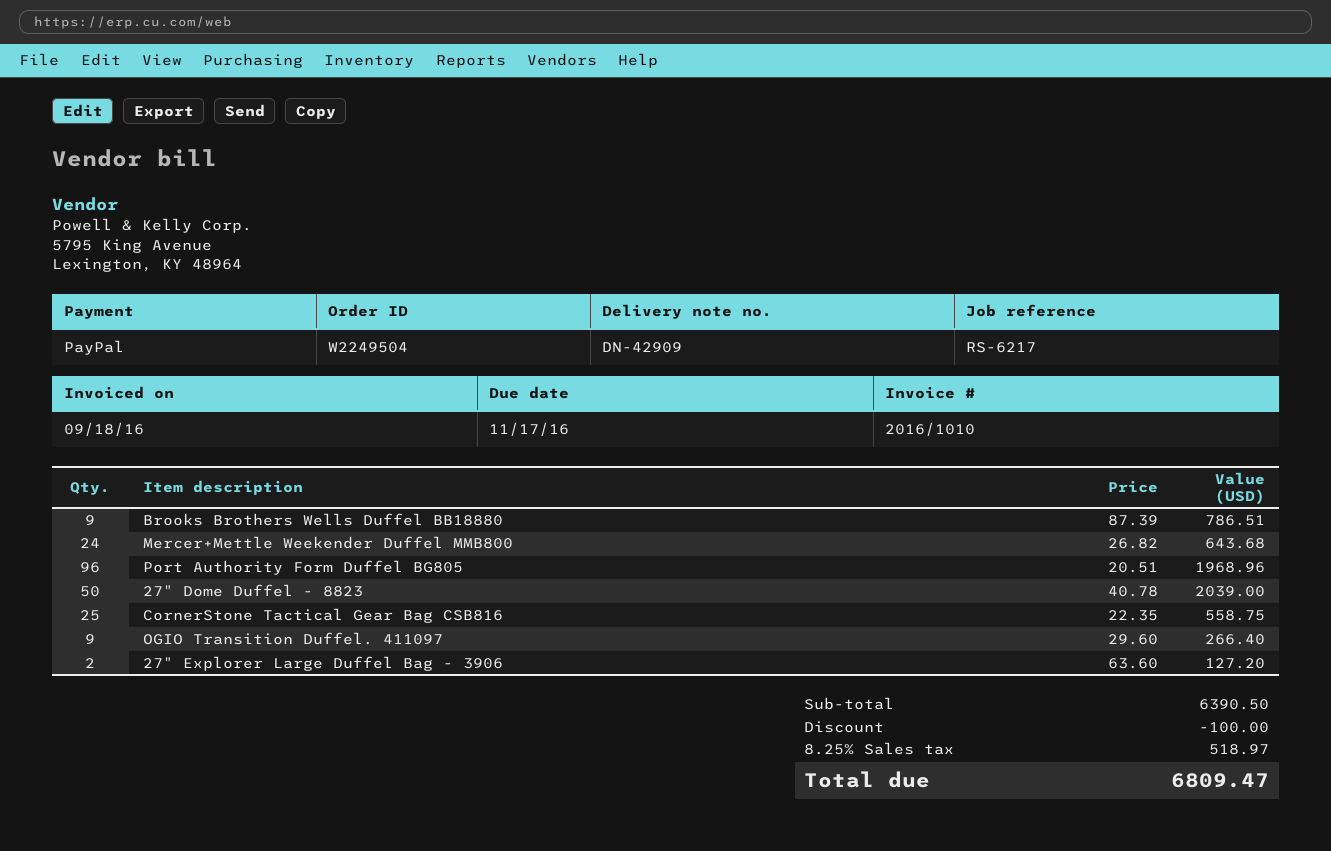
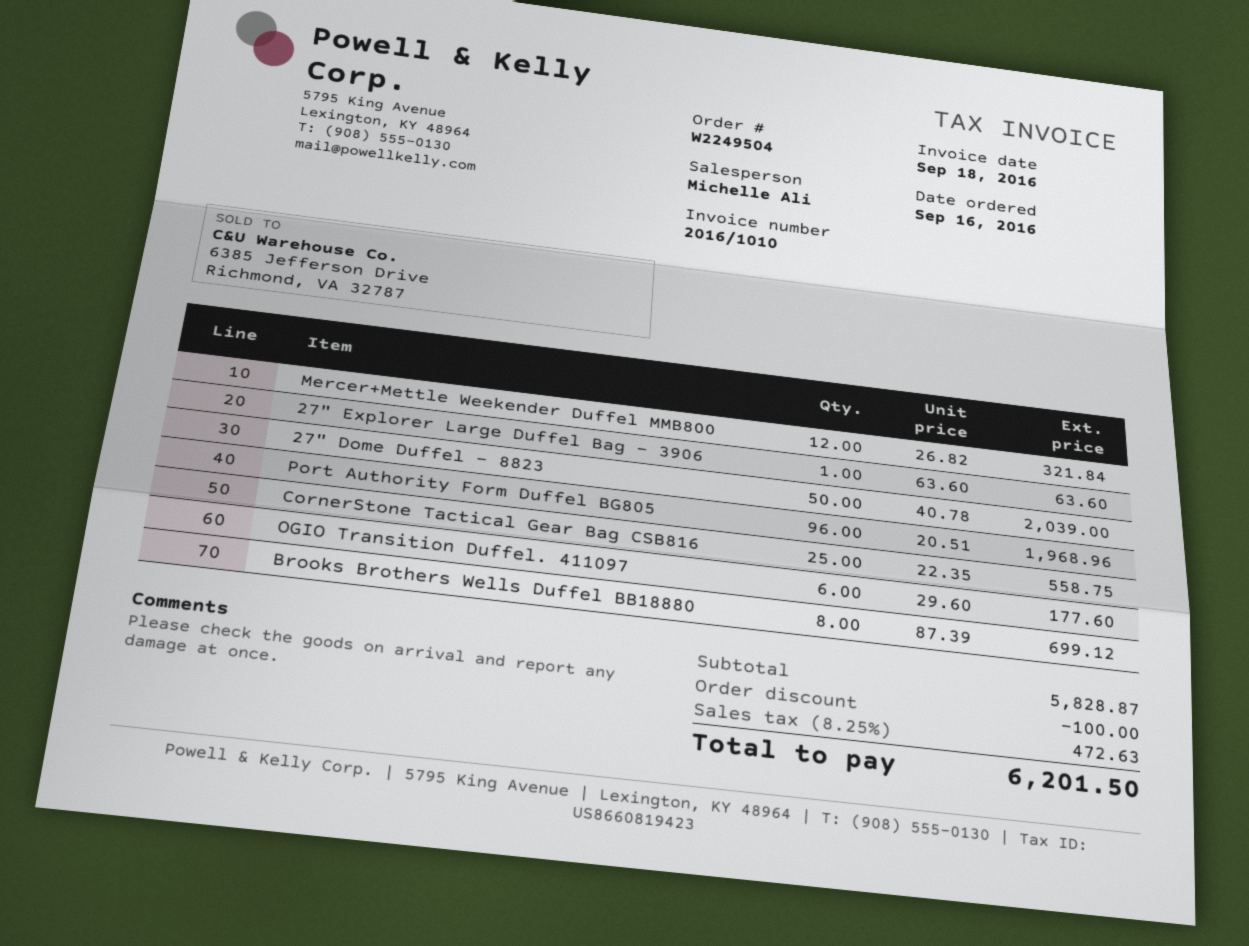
Brooks Brothers Wells Duffel BB18880: 9 x 87.39 = 786.51 -> 8 x 87.39 = 699.12
Mercer+Mettle Weekender Duffel MMB800: 24 x 26.82 = 643.68 -> 12 x 26.82 = 321.84
OGIO Transition Duffel. 411097: 9 x 29.60 = 266.40 -> 6 x 29.60 = 177.60
27" Explorer Large Duffel Bag - 3906: 2 x 63.60 = 127.20 -> 1 x 63.60 = 63.60
subtotal: 6390.50 -> 5828.87
tax: 8.25% = 518.97 -> 8.25% = 472.63
total: 6809.47 -> 6201.50

